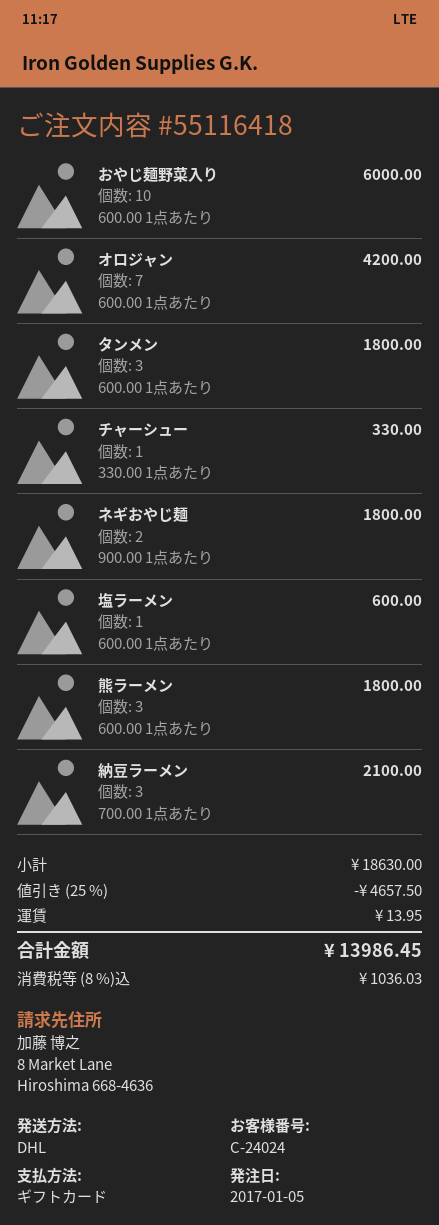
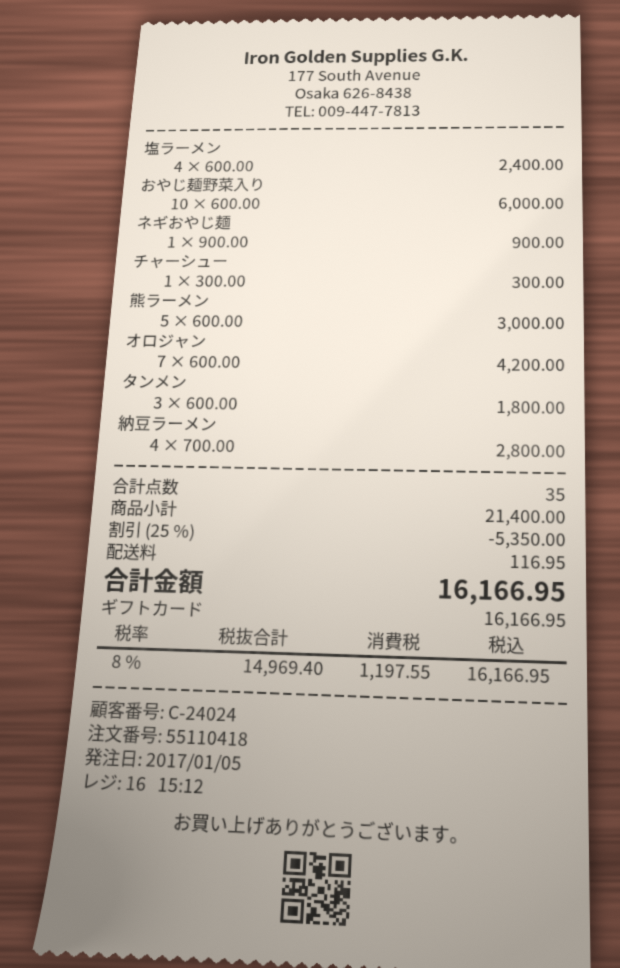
order number: 55116418 -> 55110418
チャーシュー: 1 x 330.00 = 330.00 -> 1 x 300.00 = 300.00
ネギおやじ麺: 2 x 900.00 = 1800.00 -> 1 x 900.00 = 900.00
塩ラーメン: 1 x 600.00 = 600.00 -> 4 x 600.00 = 2400.00
熊ラーメン: 3 x 600.00 = 1800.00 -> 5 x 600.00 = 3000.00
納豆ラーメン: 3 x 700.00 = 2100.00 -> 4 x 700.00 = 2800.00
subtotal: 18630.00 -> 21400.00
discount: 25% = 4657.50 -> 25% = 5350.00
shipping: 13.95 -> 116.95
tax: 8% = 1036.03 -> 8% = 1197.55
total: 13986.45 -> 16166.95

